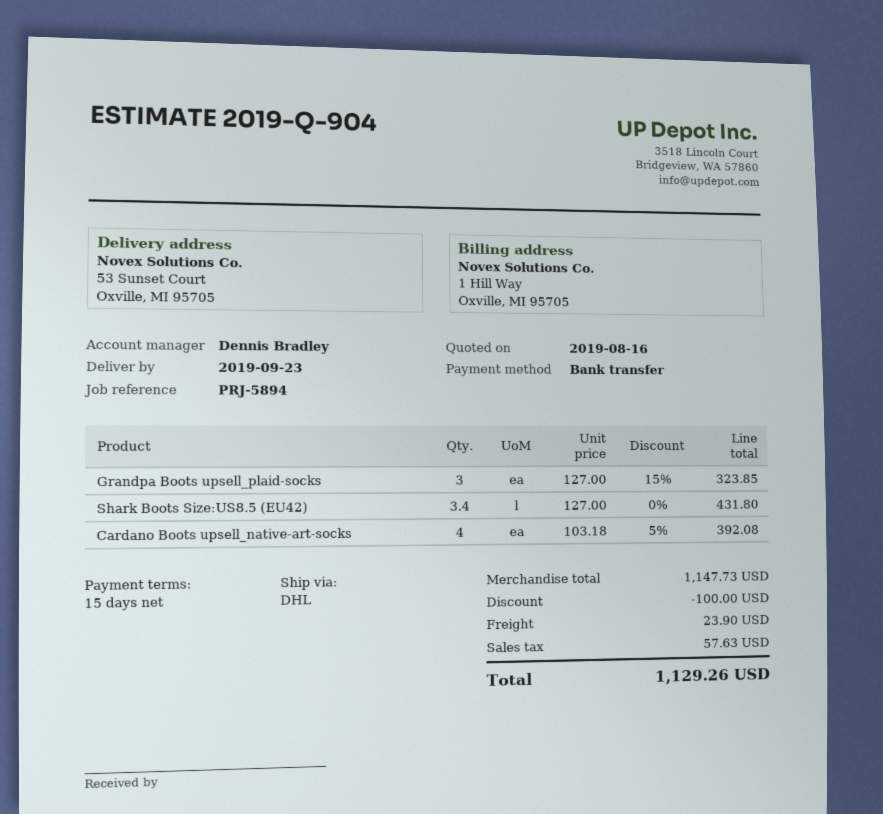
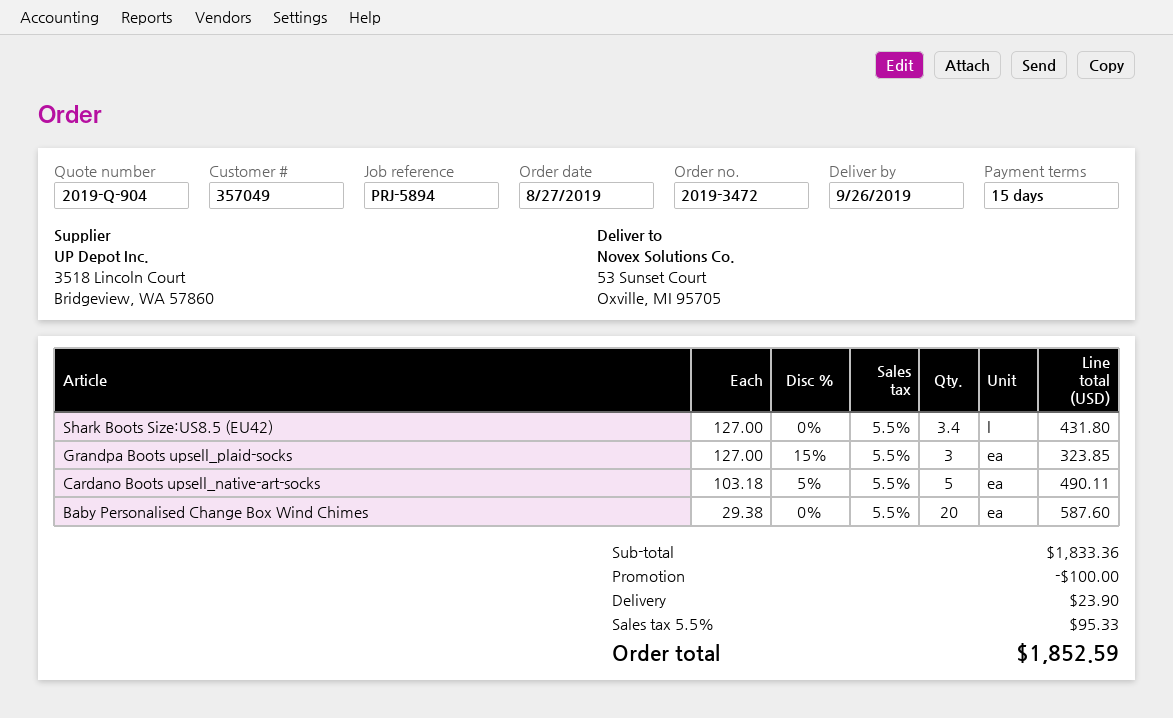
delivery date: 2019-09-23 -> 2019-09-26
Cardano Boots upsell_native-art-socks: 4 x 103.18 - 5% = 392.08 -> 5 x 103.18 - 5% = 490.11
Baby Personalised Change Box Wind Chimes: none -> 20 x 29.38 = 587.60
subtotal: 1147.73 -> 1833.36
tax: 57.63 -> 95.33
total: 1129.26 -> 1852.59

